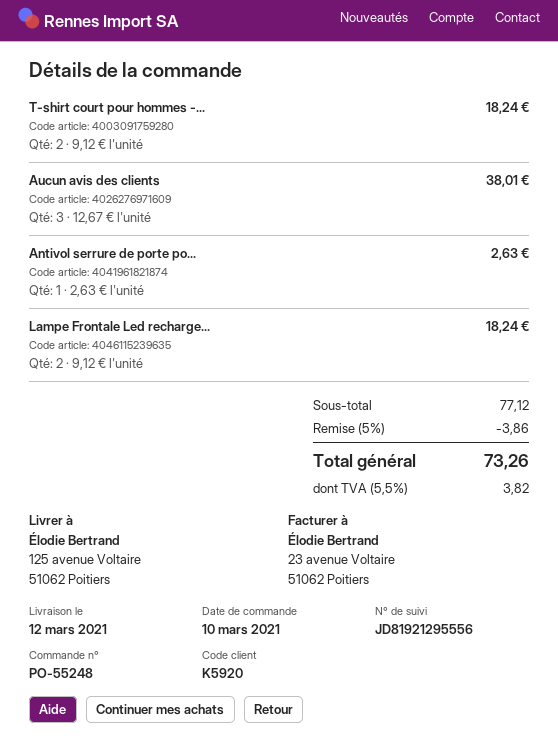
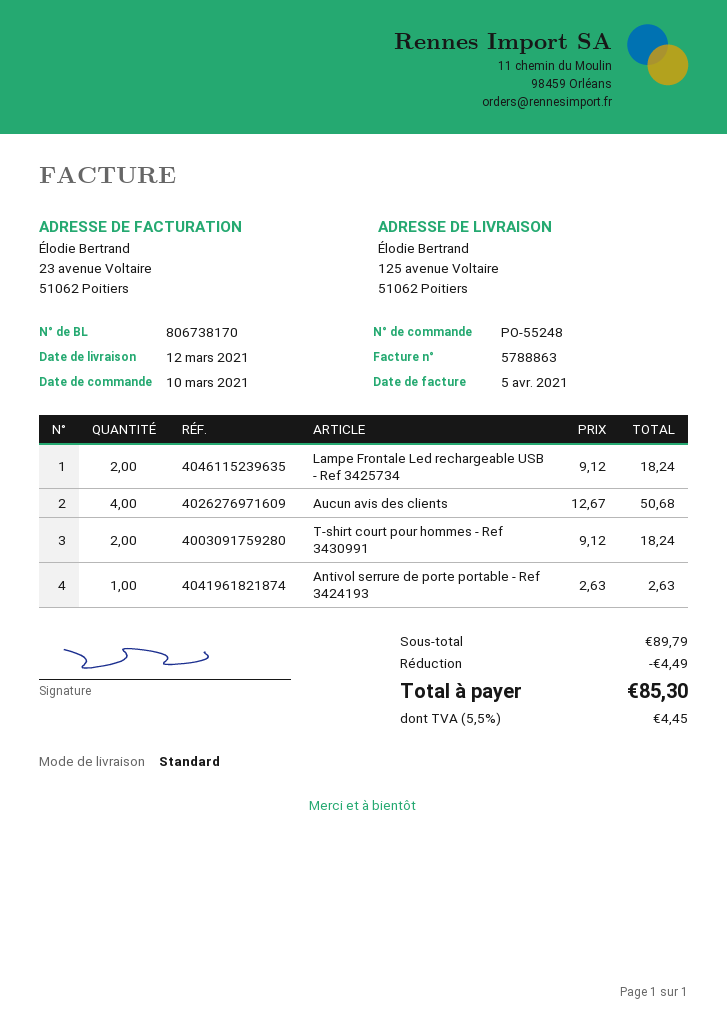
Aucun avis des clients: 3 x 12.67 = 38.01 -> 4 x 12.67 = 50.68
subtotal: 77.12 -> 89.79
discount: 3.86 -> 4.49
tax: 5.5% = 3.82 -> 5.5% = 4.45
total: 73.26 -> 85.30

